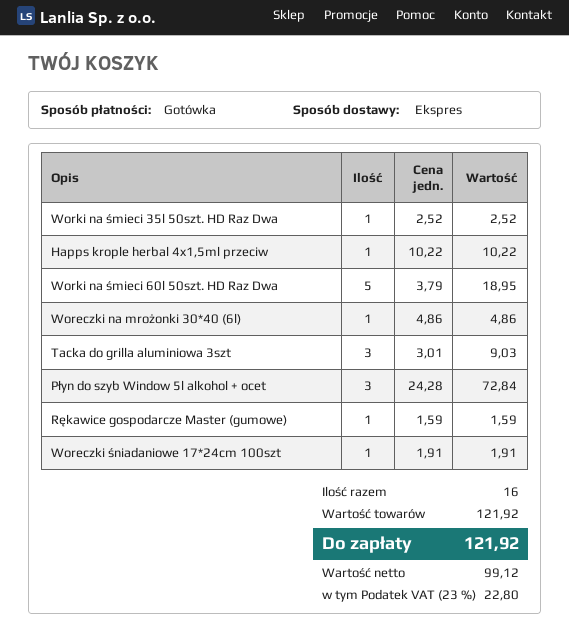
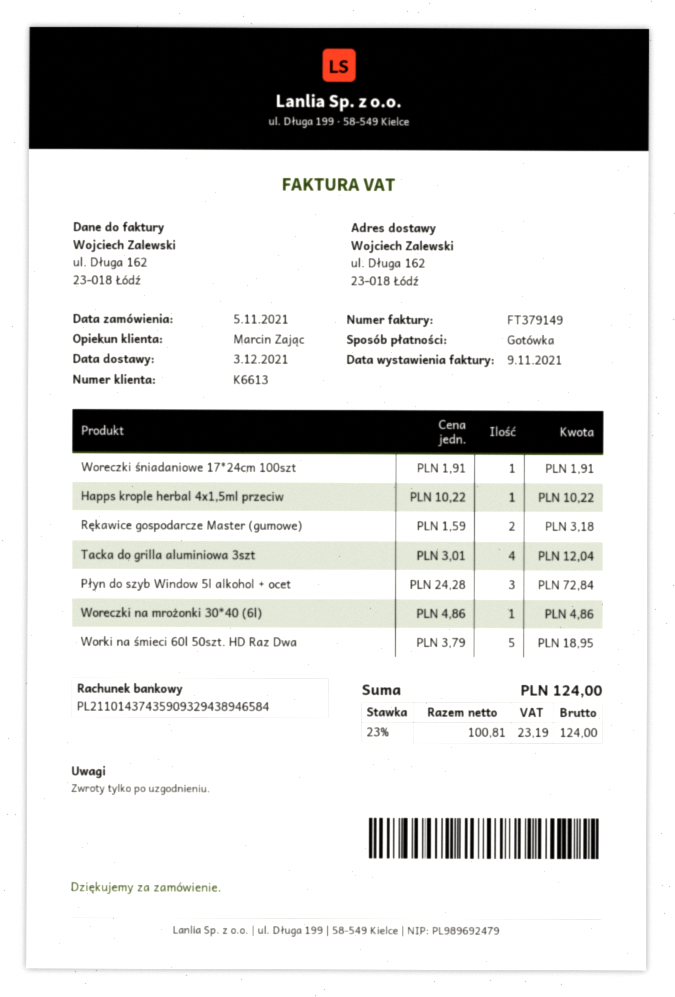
Worki na śmieci 35l 50szt. HD Raz Dwa: 1 x 2.52 = 2.52 -> none
Tacka do grilla aluminiowa 3szt: 3 x 3.01 = 9.03 -> 4 x 3.01 = 12.04
Rękawice gospodarcze Master (gumowe): 1 x 1.59 = 1.59 -> 2 x 1.59 = 3.18
net: 99.12 -> 100.81
tax: 23% = 22.80 -> 23% = 23.19
total: 121.92 -> 124.00

